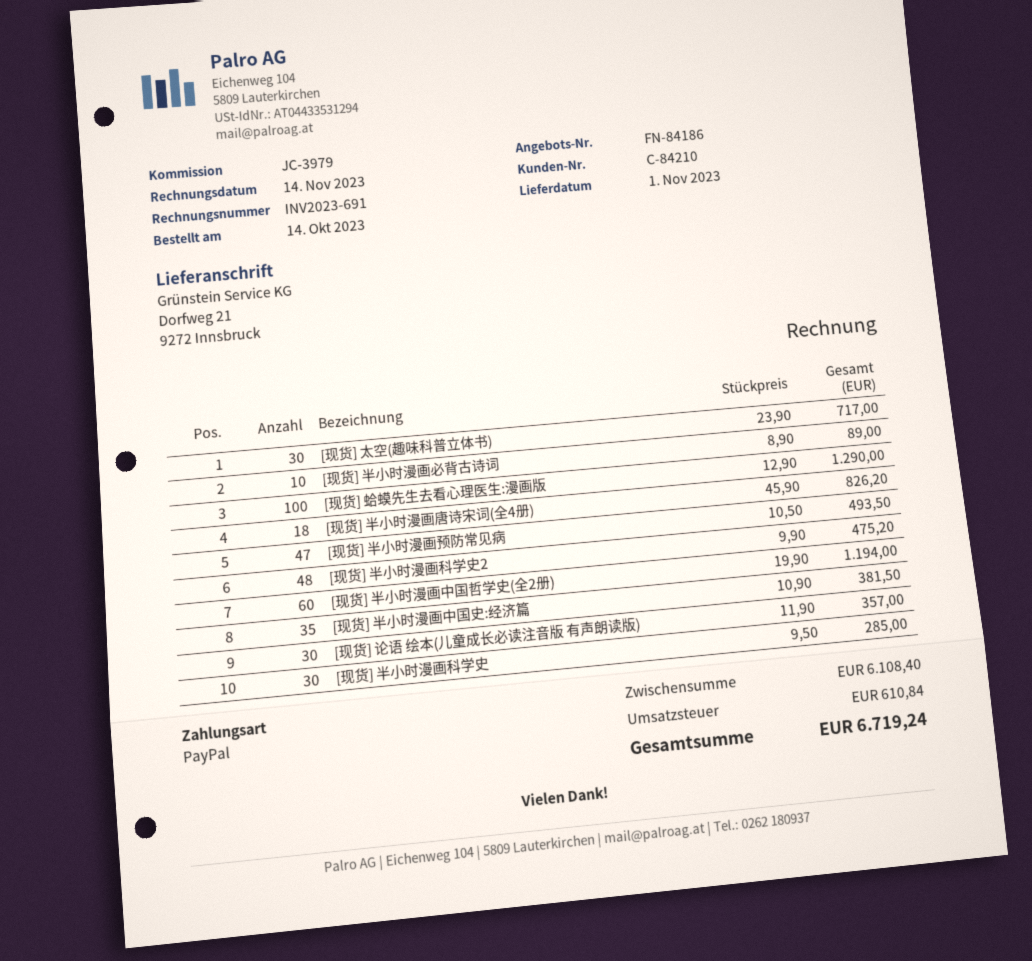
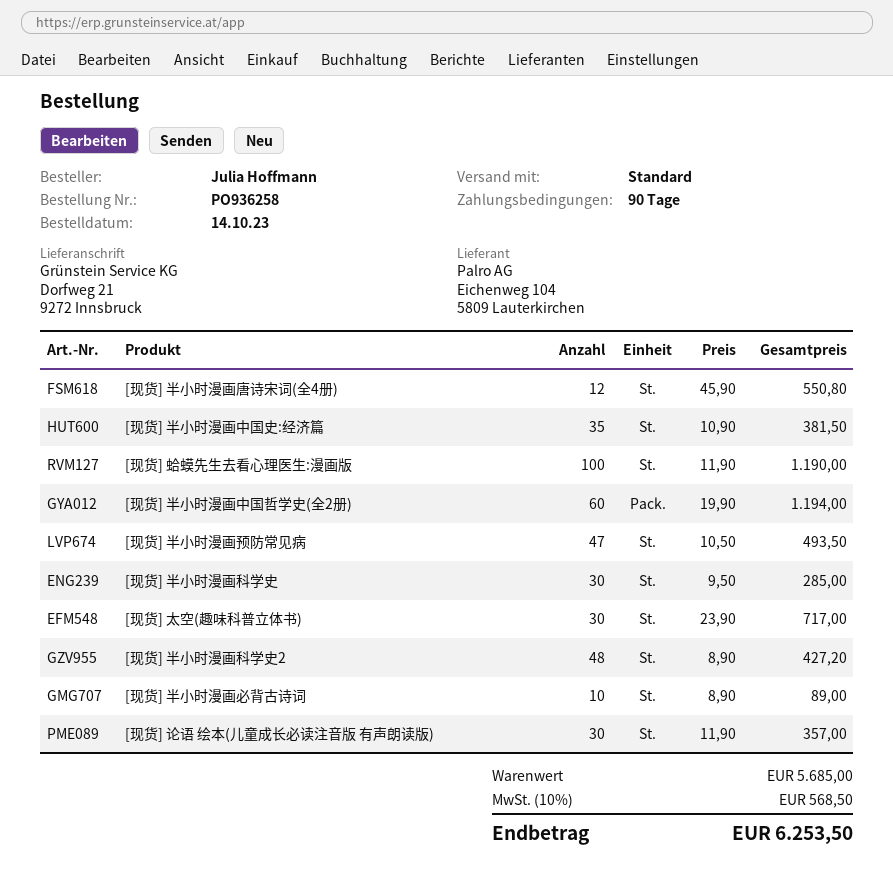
[现货] 蛤蟆先生去看心理医生:漫画版: 100 x 12.90 = 1290.00 -> 100 x 11.90 = 1190.00
[现货] 半小时漫画唐诗宋词(全4册): 18 x 45.90 = 826.20 -> 12 x 45.90 = 550.80
[现货] 半小时漫画科学史2: 48 x 9.90 = 475.20 -> 48 x 8.90 = 427.20
subtotal: 6108.40 -> 5685.00
tax: 610.84 -> 568.50
total: 6719.24 -> 6253.50

